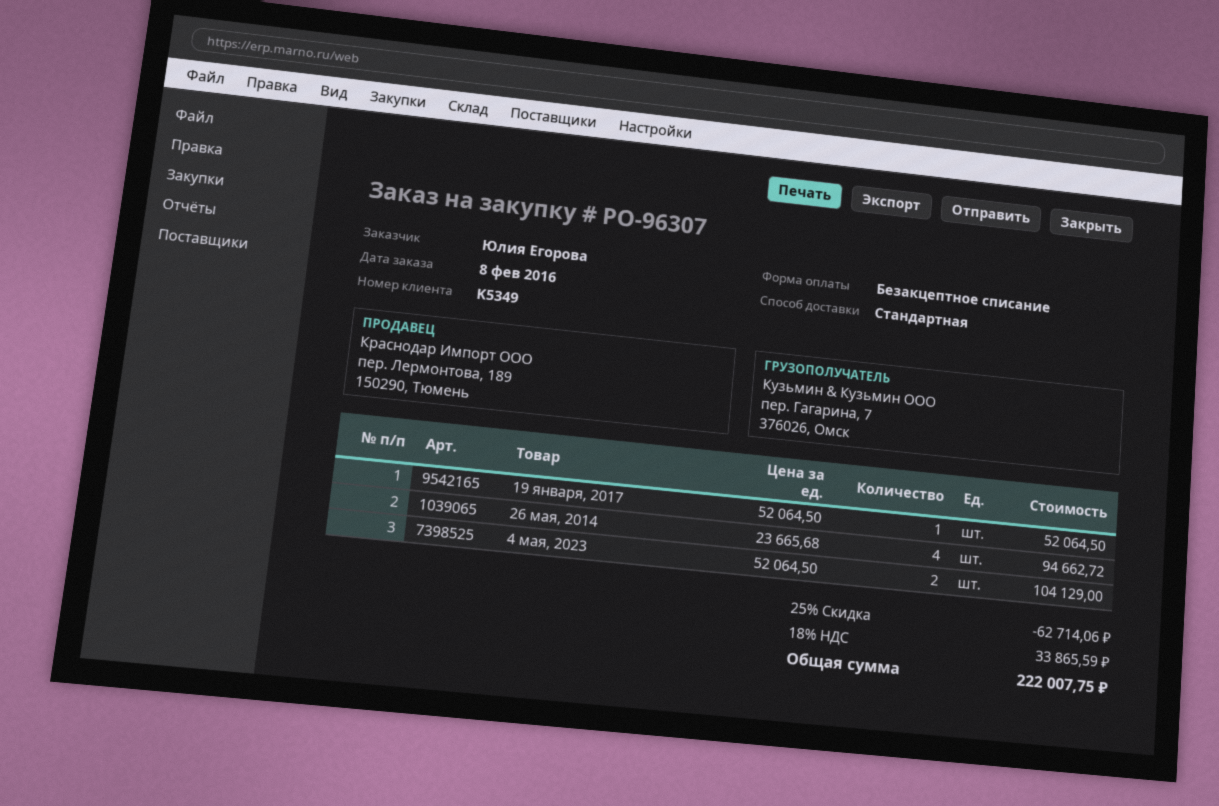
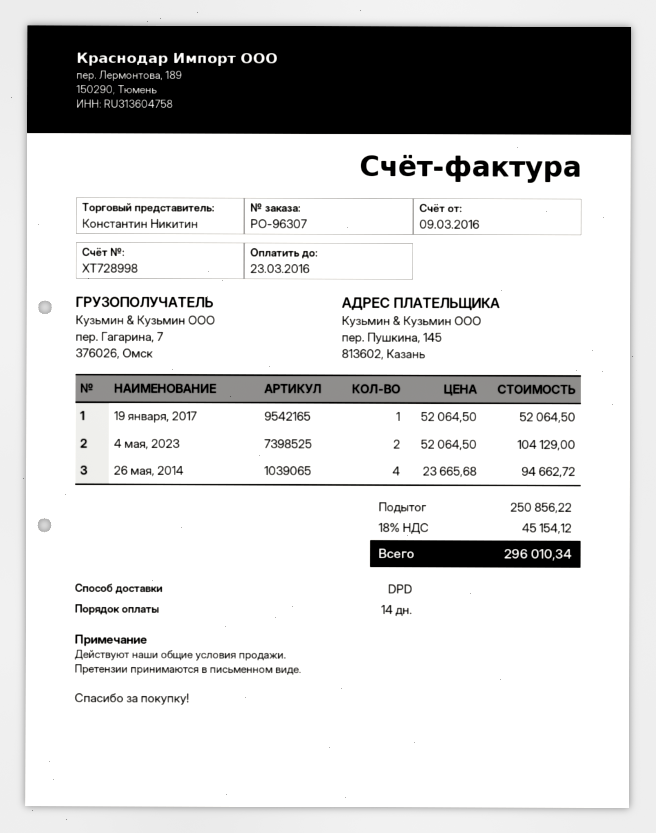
shipping method: standard -> DPD
discount: 25% = 62714.06 -> none
tax: 18% = 33865.59 -> 18% = 45154.12
total: 222007.75 -> 296010.34

